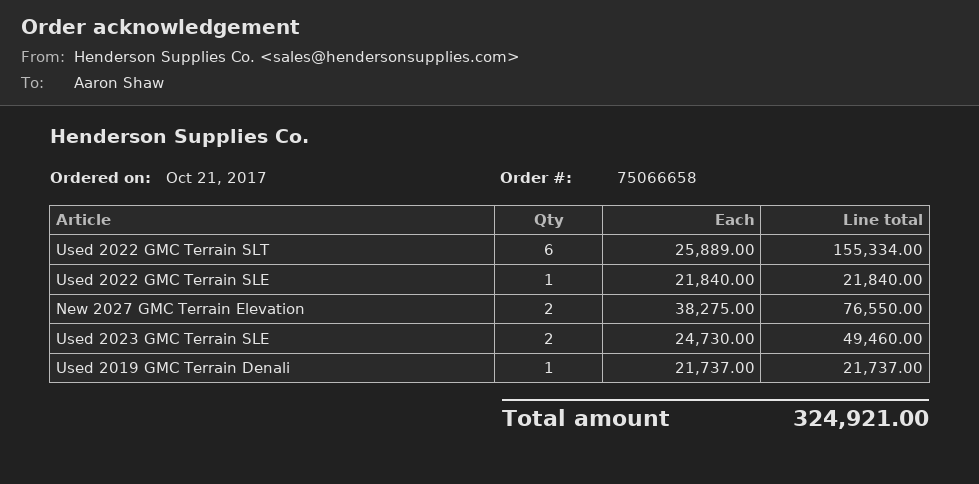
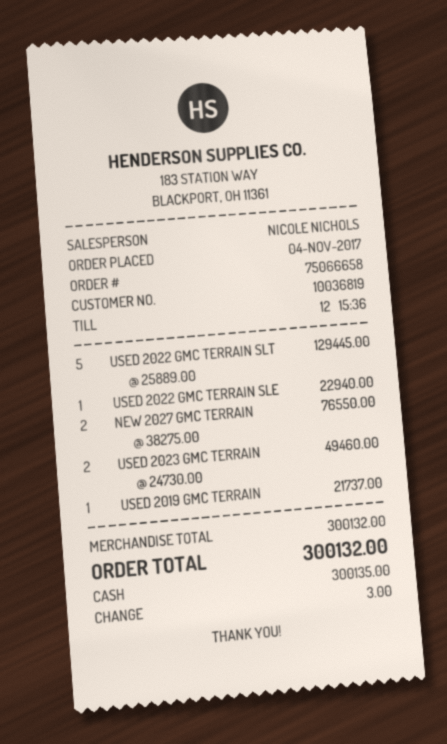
order date: 2017-10-21 -> 2017-11-04
Used 2022 GMC Terrain SLT: 6 x 25889.00 = 155334.00 -> 5 x 25889.00 = 129445.00
Used 2022 GMC Terrain SLE: 1 x 21840.00 = 21840.00 -> 1 x 22940.00 = 22940.00
total: 324921.00 -> 300132.00

